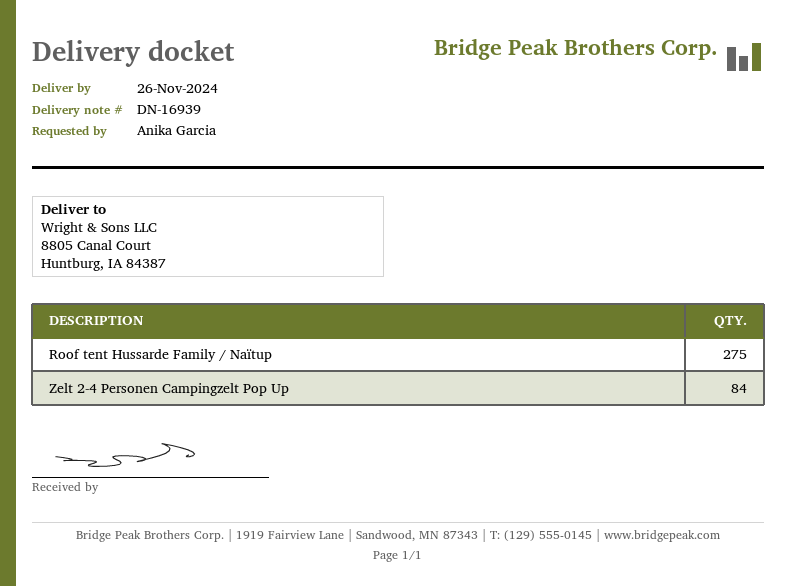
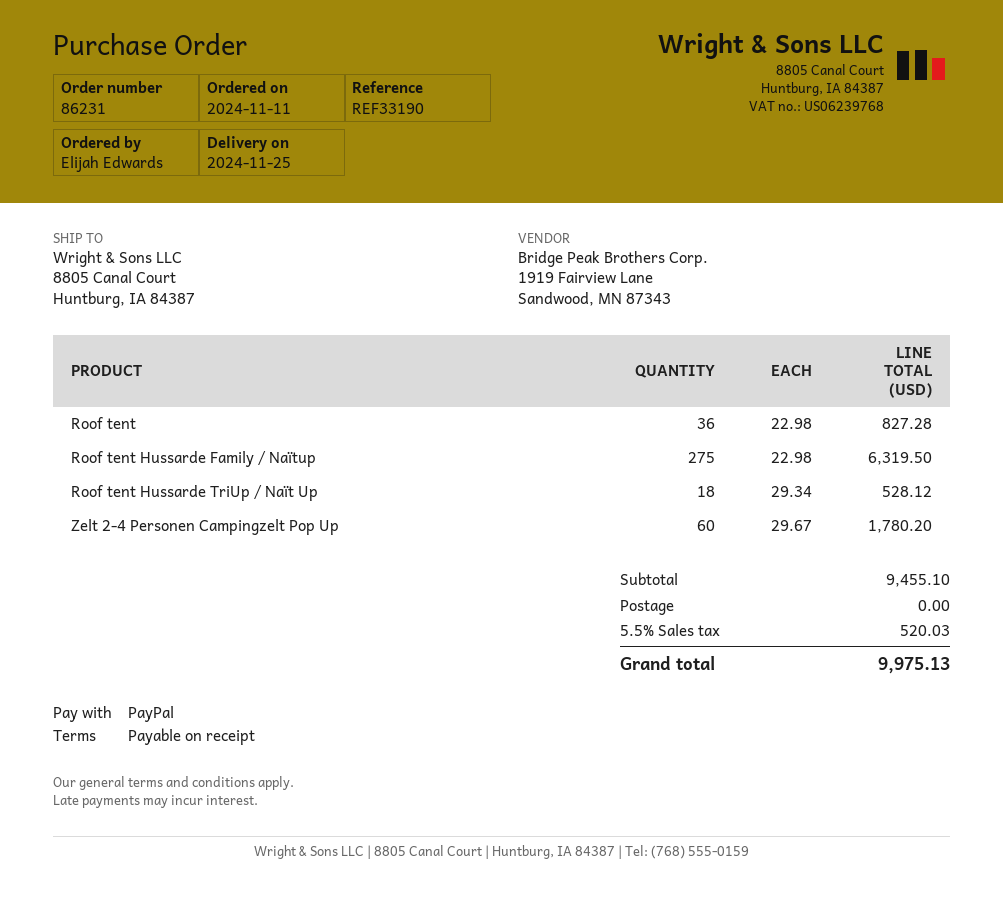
delivery date: 2024-11-26 -> 2024-11-25
ordered by: Anika Garcia -> Elijah Edwards
Zelt 2-4 Personen Campingzelt Pop Up: 84 -> 60
Roof tent: none -> 36
Roof tent Hussarde TriUp / Naït Up: none -> 18

